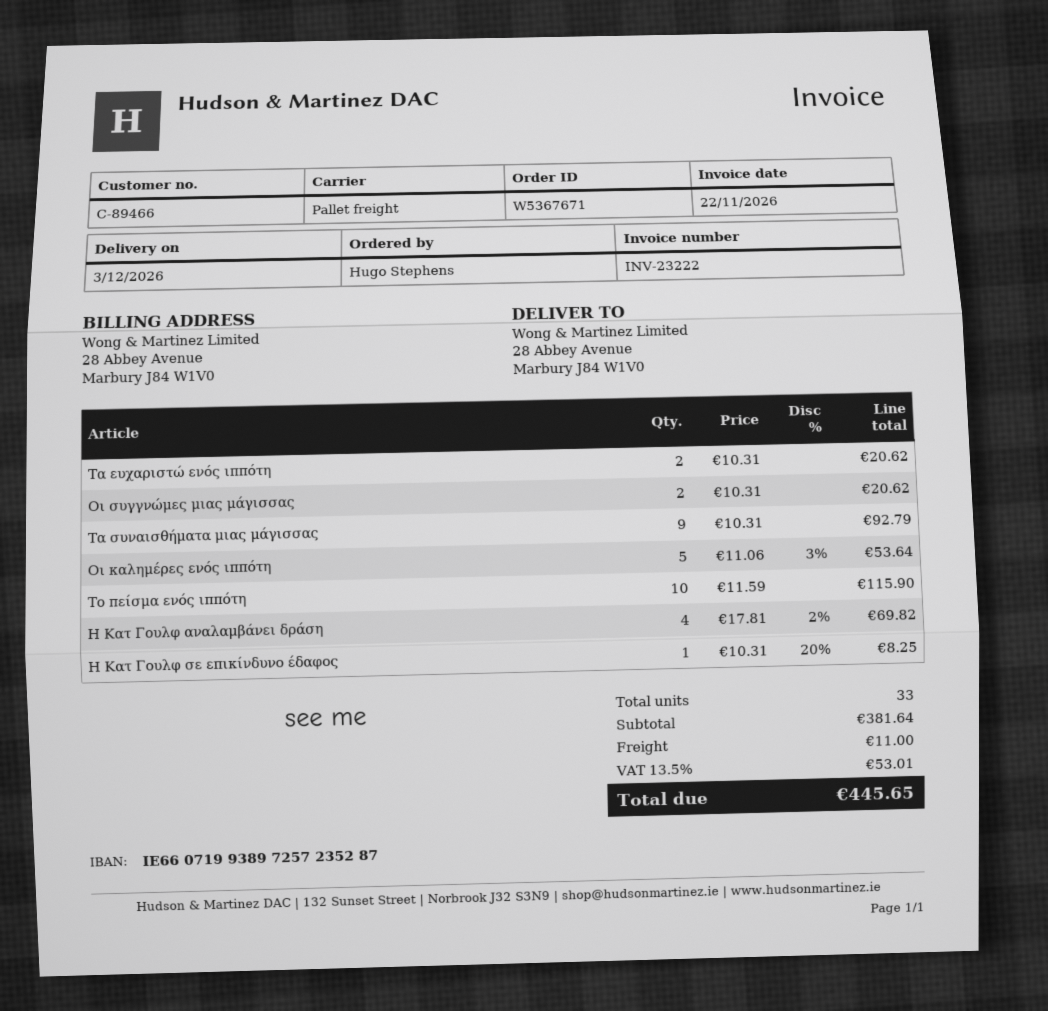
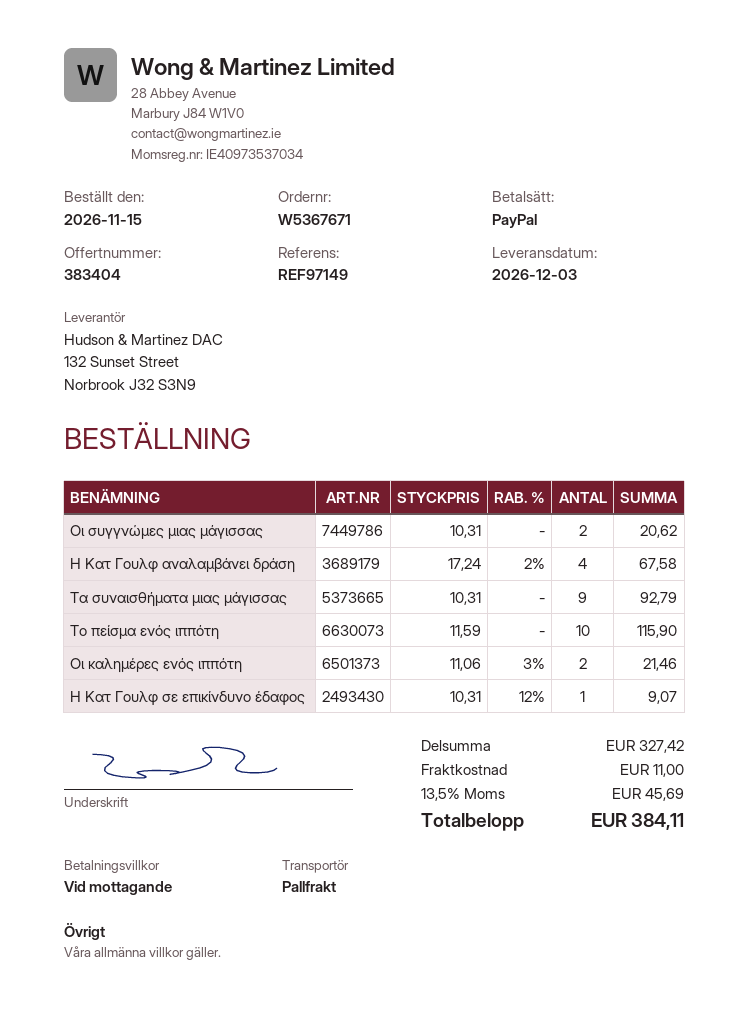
Τα ευχαριστώ ενός ιππότη: 2 x 10.31 = 20.62 -> none
Οι καλημέρες ενός ιππότη: 5 x 11.06 - 3% = 53.64 -> 2 x 11.06 - 3% = 21.46
Η Κατ Γουλφ αναλαμβάνει δράση: 4 x 17.81 - 2% = 69.82 -> 4 x 17.24 - 2% = 67.58
Η Κατ Γουλφ σε επικίνδυνο έδαφος: 1 x 10.31 - 20% = 8.25 -> 1 x 10.31 - 12% = 9.07
subtotal: 381.64 -> 327.42
tax: 13.5% = 53.01 -> 13.5% = 45.69
total: 445.65 -> 384.11

